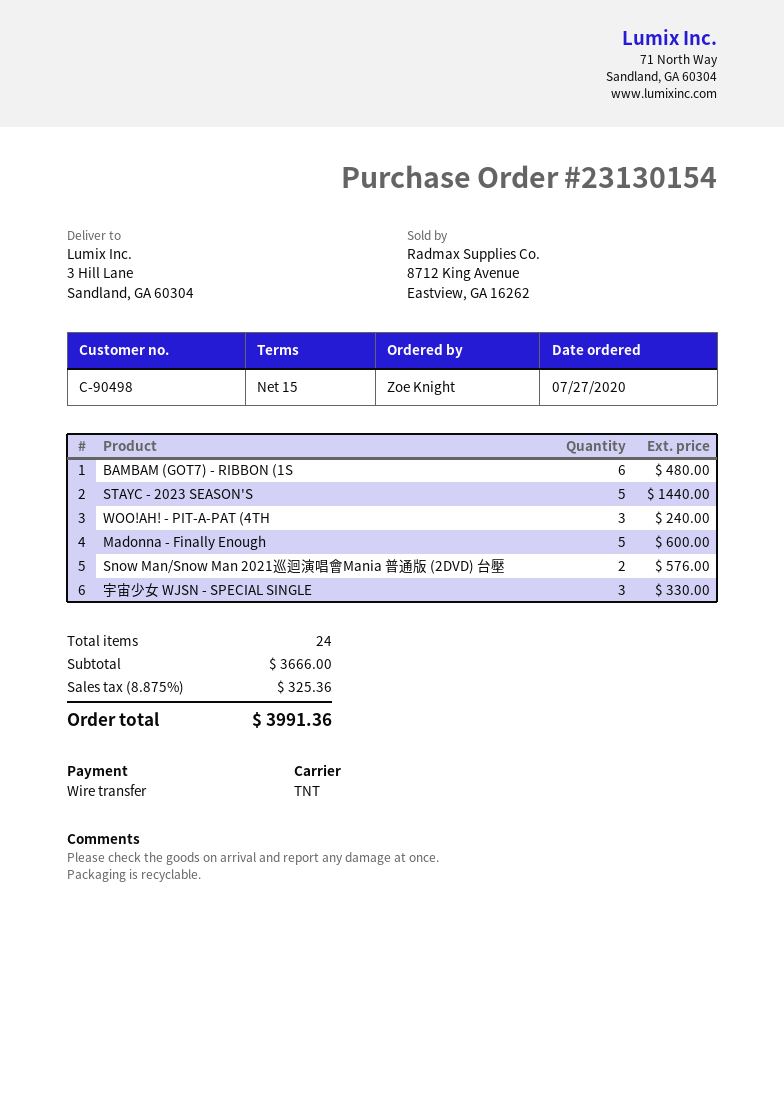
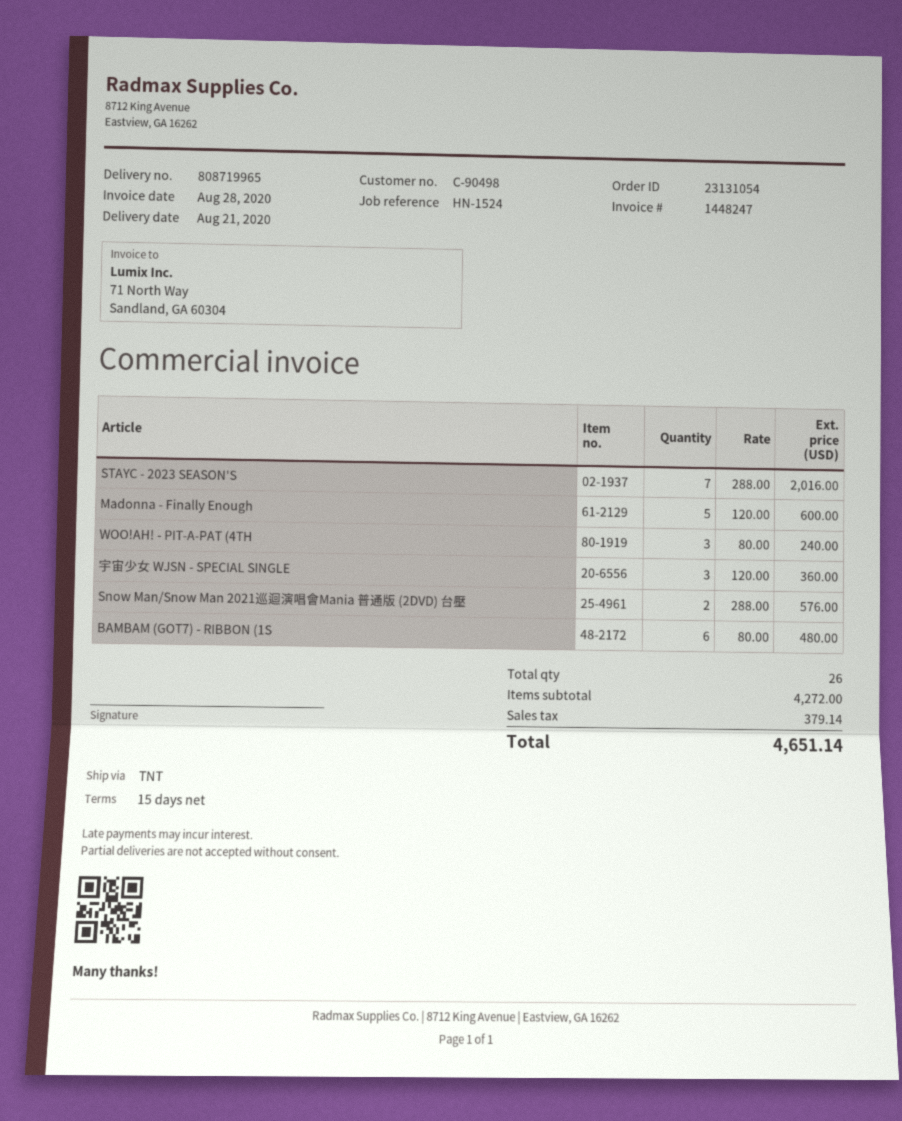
order number: 23130154 -> 23131054
STAYC - 2023 SEASON'S: 5 for 1440.00 -> 7 for 2016.00
宇宙少女 WJSN - SPECIAL SINGLE: 3 for 330.00 -> 3 for 360.00
total quantity: 24 -> 26
subtotal: 3666.00 -> 4272.00
tax: 325.36 -> 379.14
total: 3991.36 -> 4651.14

